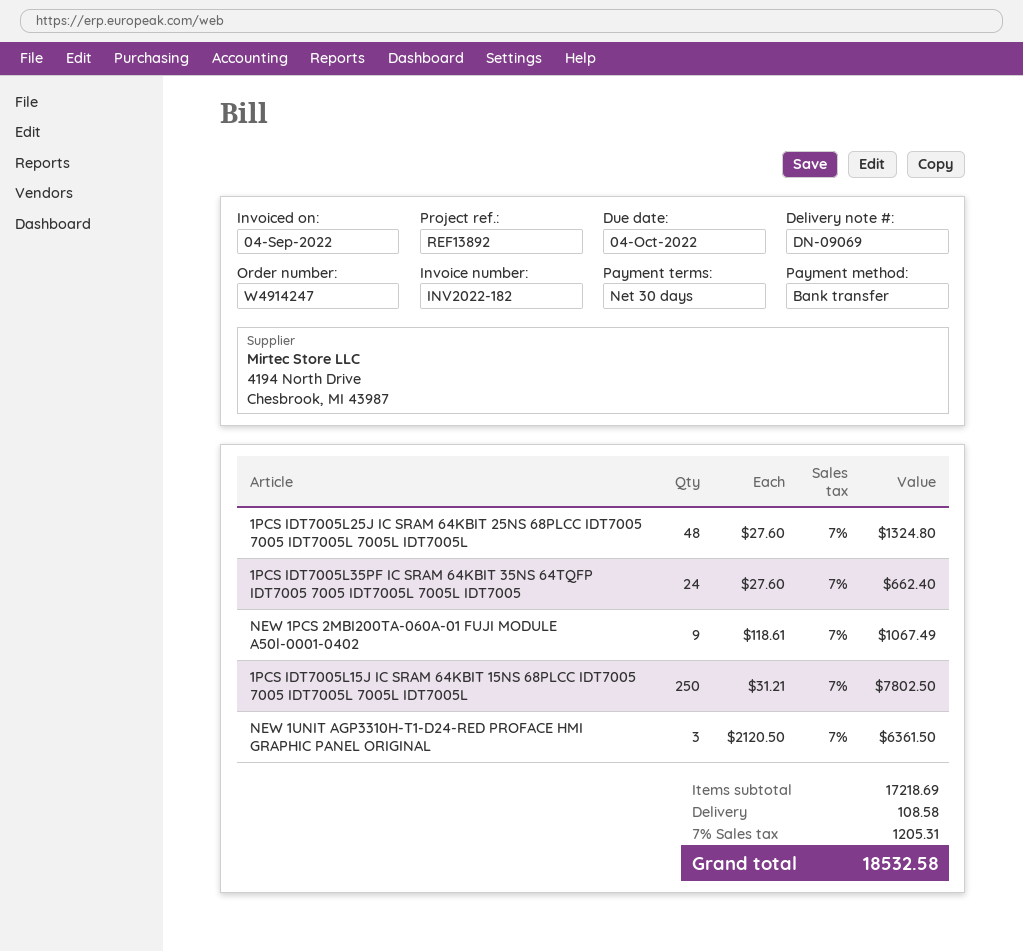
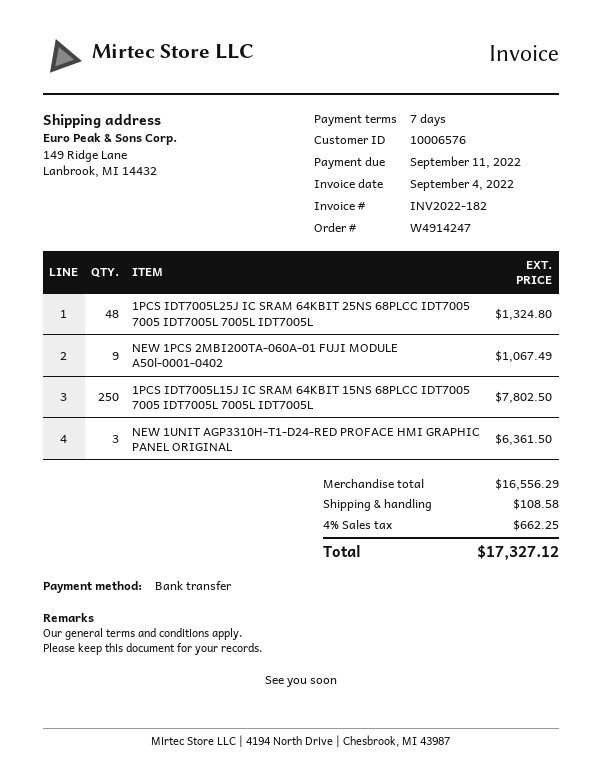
payment terms: 30 days -> 7 days
due date: 2022-10-04 -> 2022-09-11
1PCS IDT7005L35PF IC SRAM 64KBIT 35NS 64TQFP IDT7005 7005 IDT7005L 7005L IDT7005: 24 for 662.40 -> none
subtotal: 17218.69 -> 16556.29
tax: 7% = 1205.31 -> 4% = 662.25
total: 18532.58 -> 17327.12

